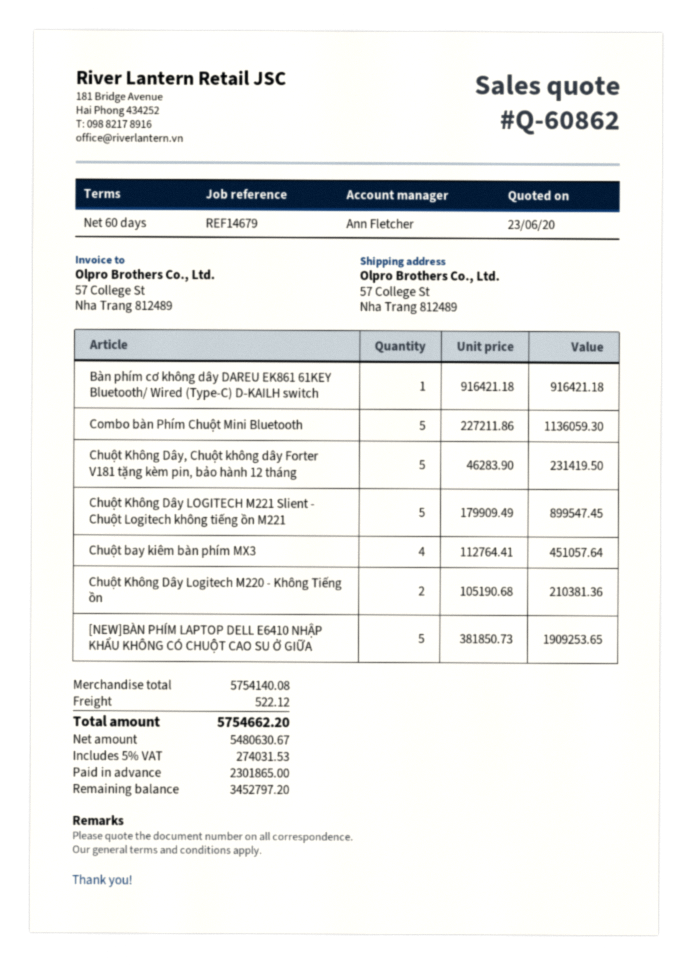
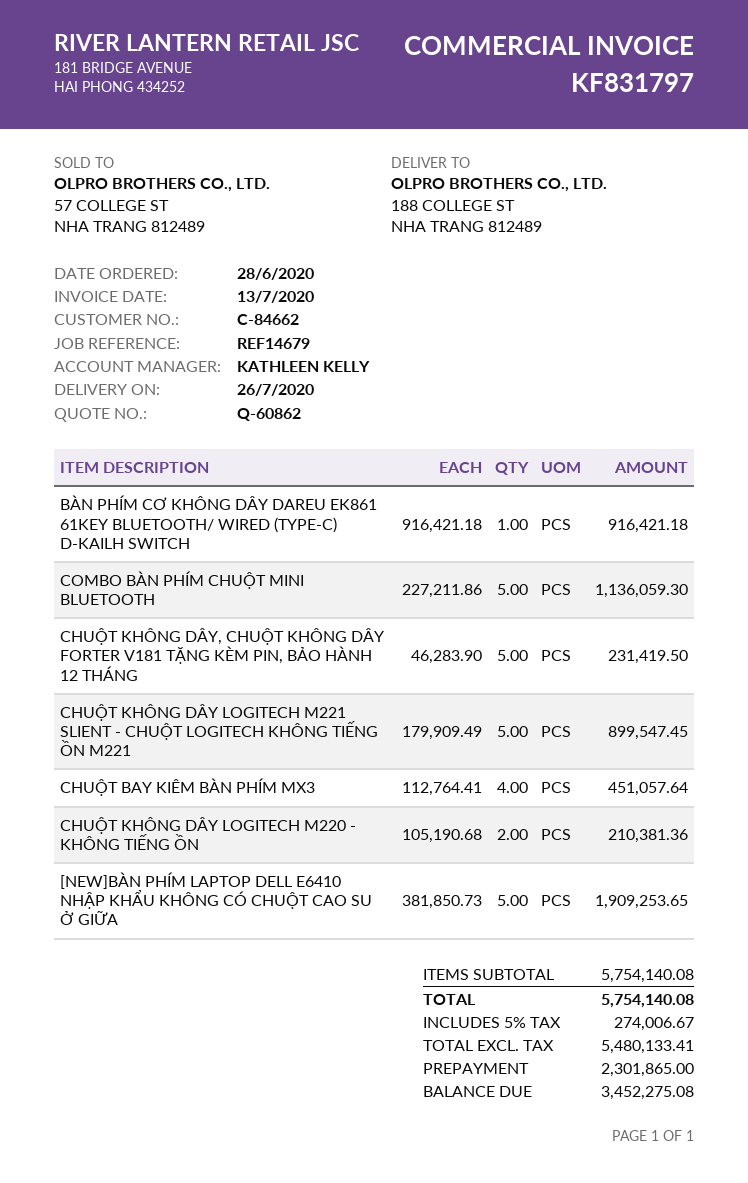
sales rep: Ann Fletcher -> KATHLEEN KELLY
ship to: 57 College St, Nha Trang 812489 -> 188 COLLEGE ST, NHA TRANG 812489
shipping: 522.12 -> none
net: 5480630.67 -> 5480133.41
tax: 5% = 274031.53 -> 5% = 274006.67
total: 5754662.20 -> 5754140.08
balance: 3452797.20 -> 3452275.08

